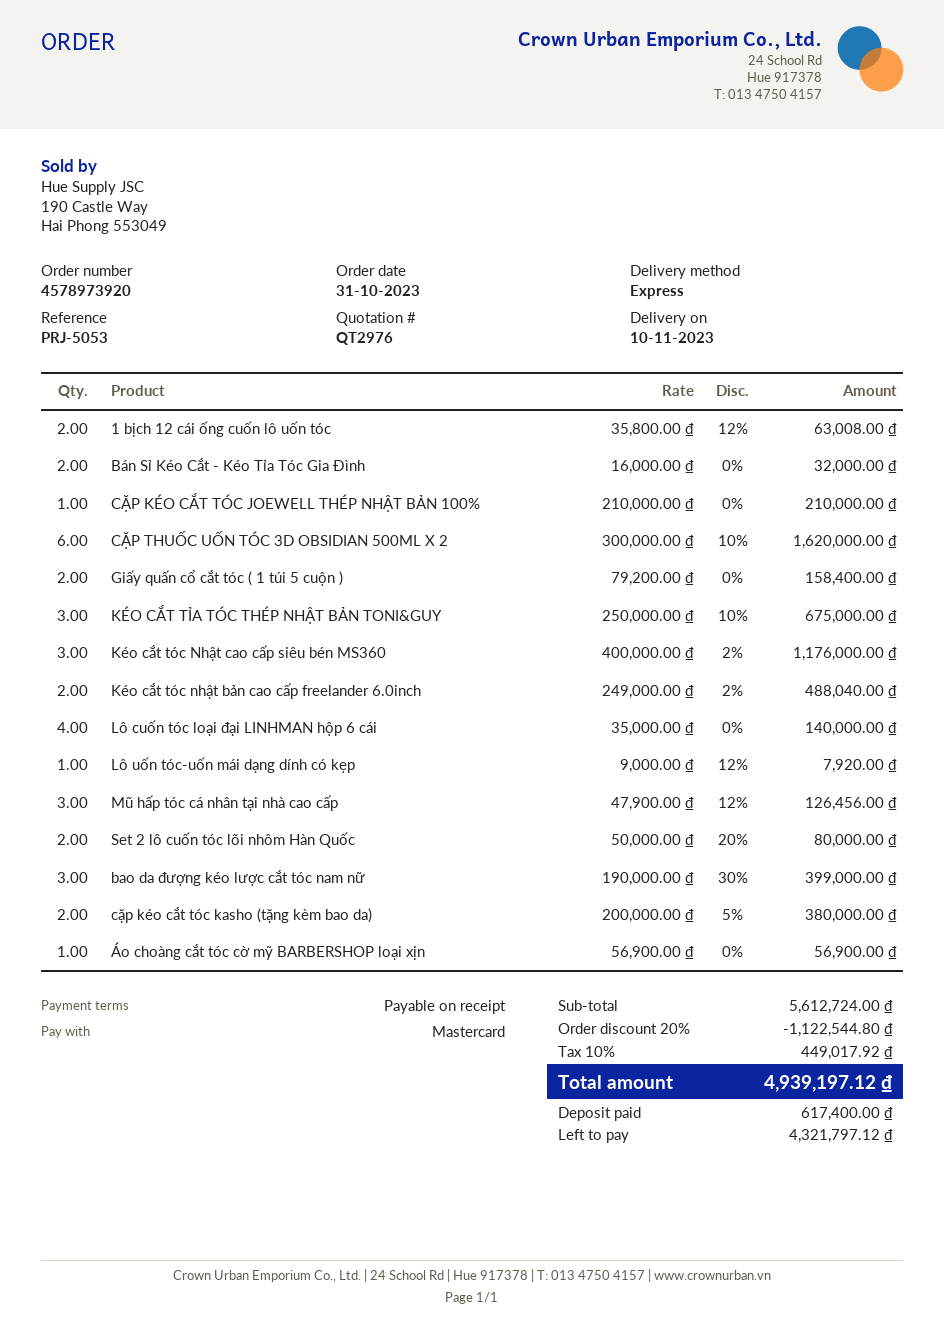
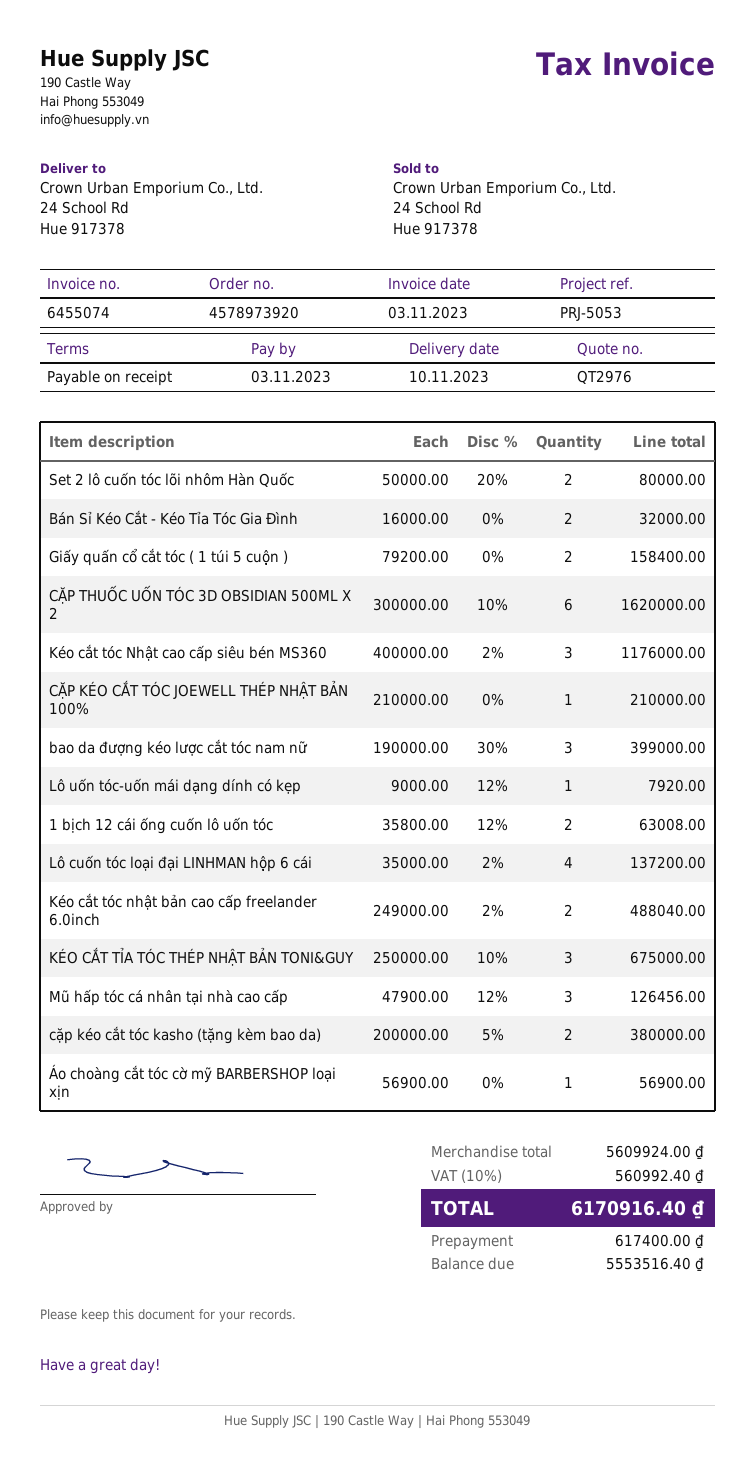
Lô cuốn tóc loại đại LINHMAN hộp 6 cái: 4 x 35000.00 = 140000.00 -> 4 x 35000.00 - 2% = 137200.00
subtotal: 5612724.00 -> 5609924.00
discount: 20% = 1122544.80 -> none
tax: 10% = 449017.92 -> 10% = 560992.40
total: 4939197.12 -> 6170916.40
balance: 4321797.12 -> 5553516.40

